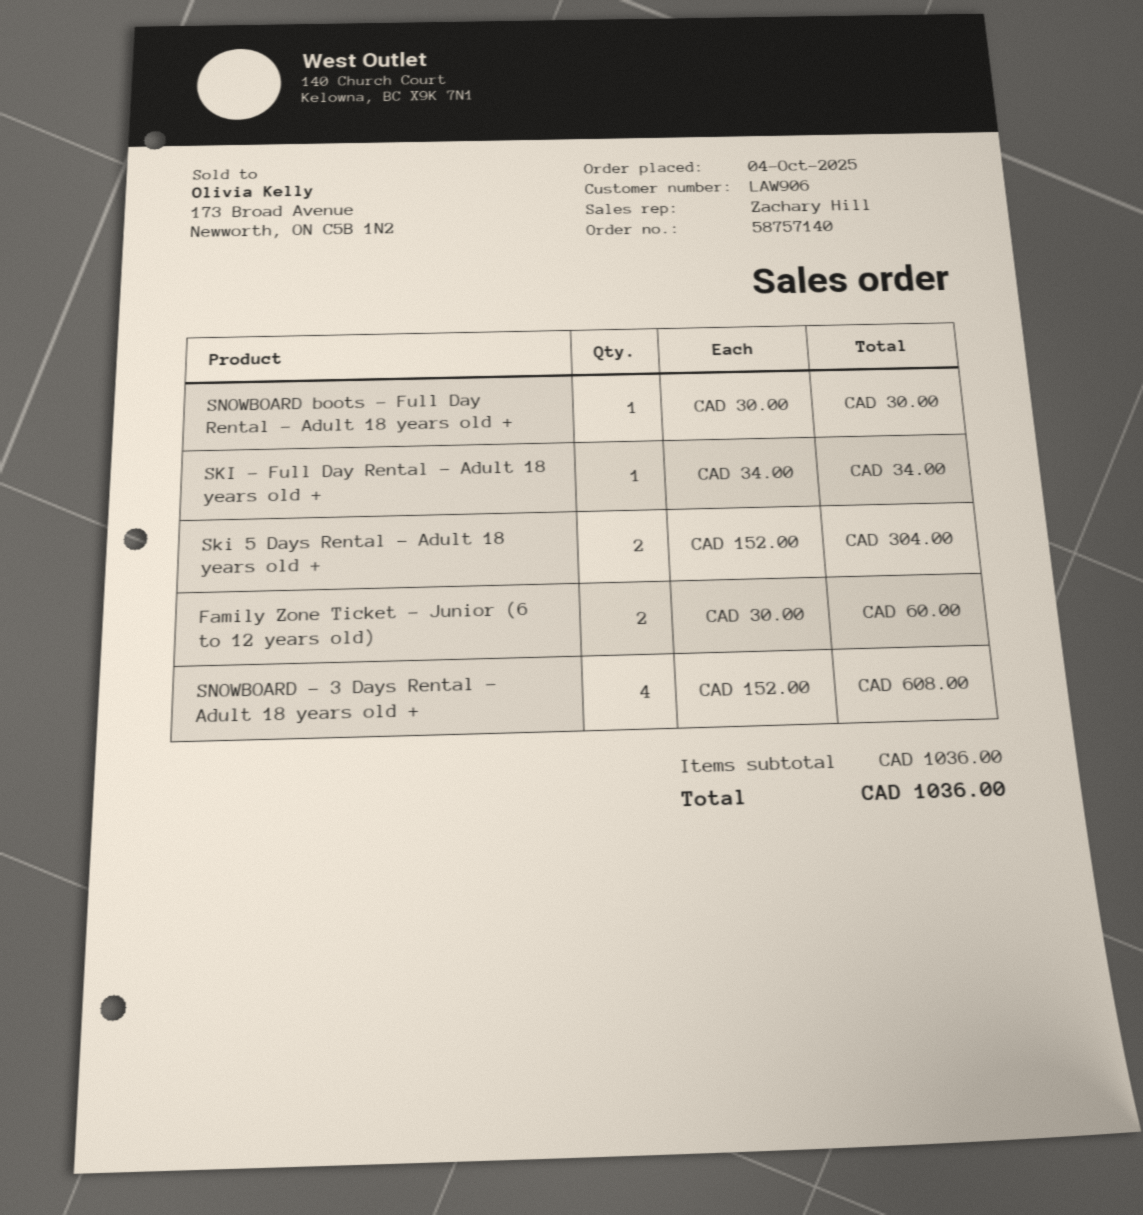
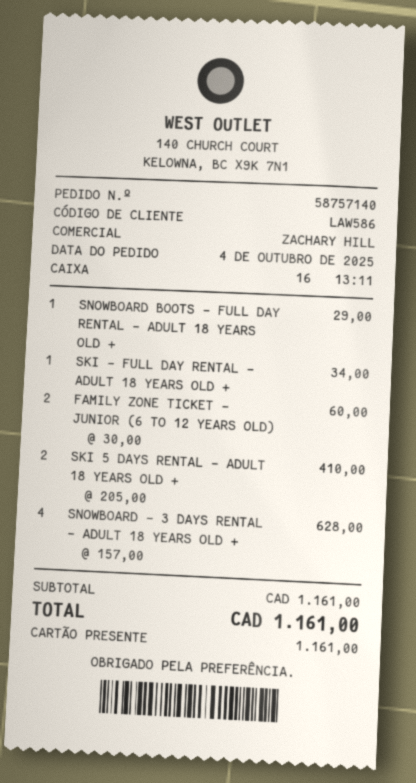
customer number: LAW906 -> LAW586
SNOWBOARD boots - Full Day Rental - Adult 18 years old +: 1 x 30.00 = 30.00 -> 1 x 29.00 = 29.00
Ski 5 Days Rental - Adult 18 years old +: 2 x 152.00 = 304.00 -> 2 x 205.00 = 410.00
SNOWBOARD - 3 Days Rental - Adult 18 years old +: 4 x 152.00 = 608.00 -> 4 x 157.00 = 628.00
subtotal: 1036.00 -> 1161.00
total: 1036.00 -> 1161.00

